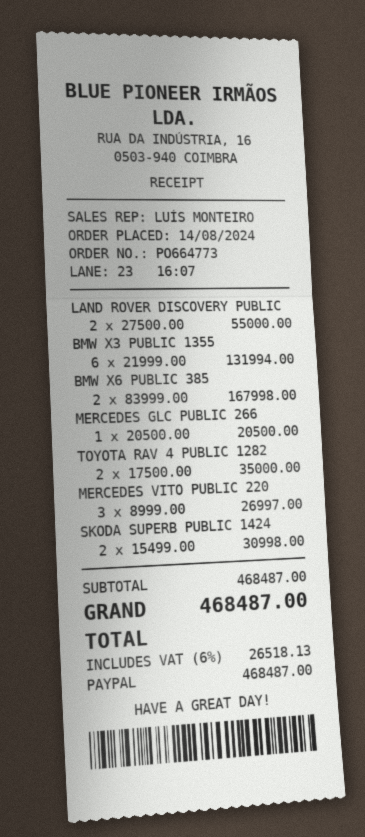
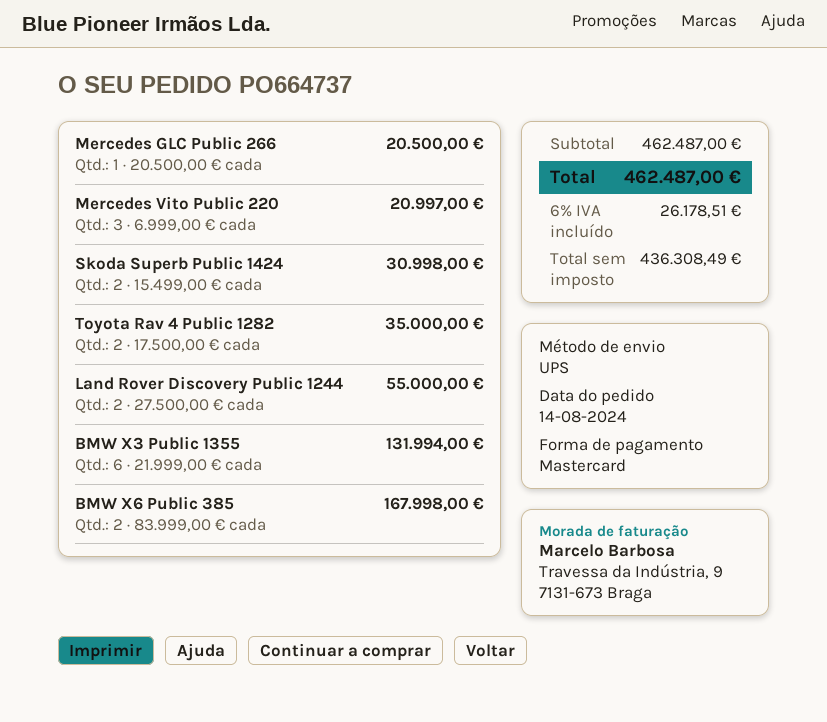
order number: PO664773 -> PO664737
payment method: PayPal -> Mastercard
MERCEDES VITO PUBLIC 220: 3 x 8999.00 = 26997.00 -> 3 x 6999.00 = 20997.00
subtotal: 468487.00 -> 462487.00
tax: 6% = 26518.13 -> 6% = 26178.51
total: 468487.00 -> 462487.00

